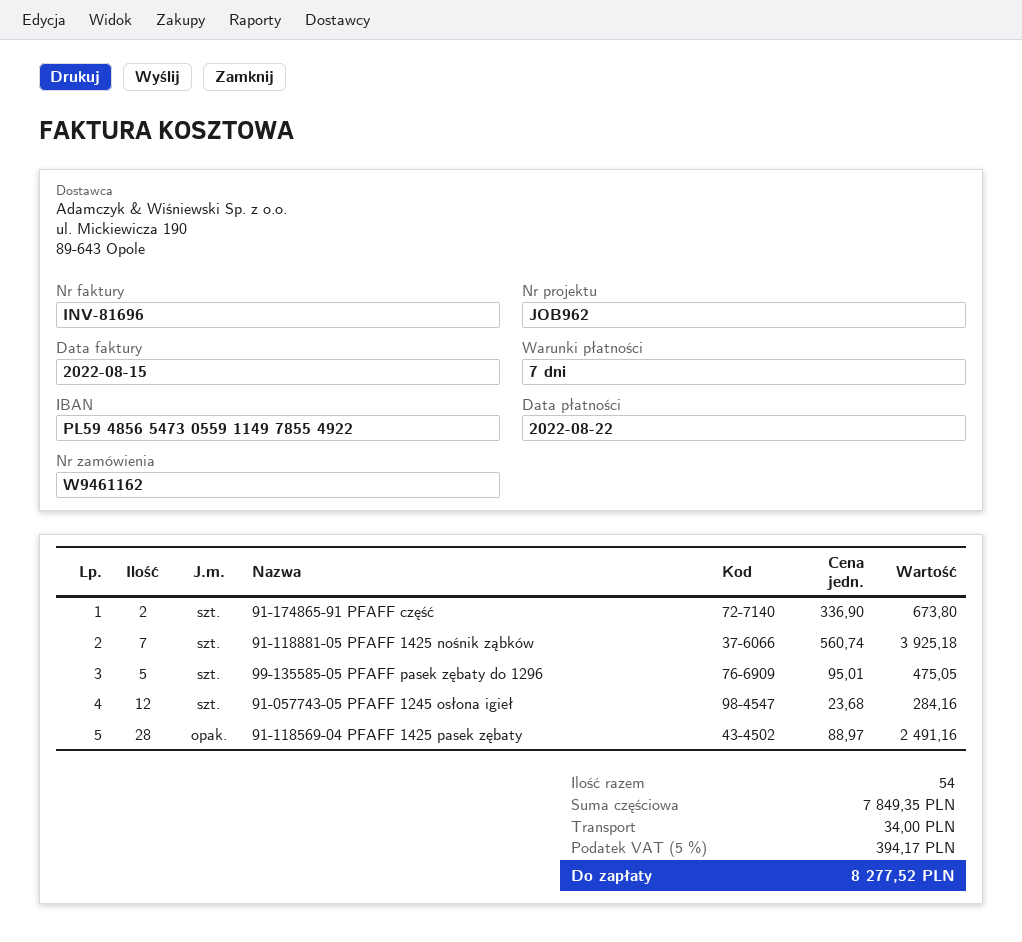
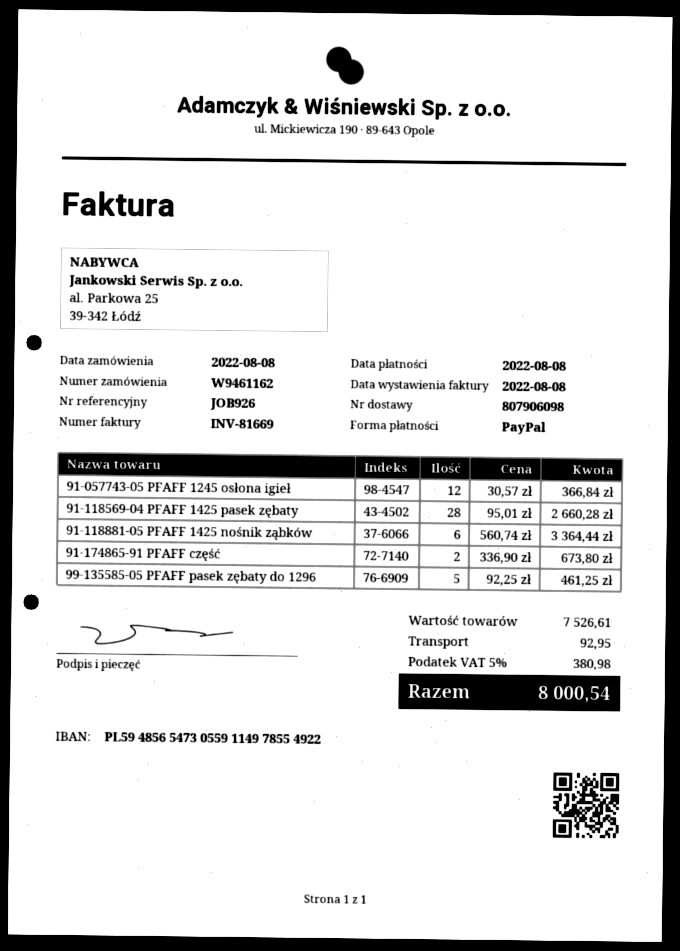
invoice number: INV-81696 -> INV-81669
invoice date: 2022-08-15 -> 2022-08-08
due date: 2022-08-22 -> 2022-08-08
reference: JOB962 -> JOB926
91-118881-05 PFAFF 1425 nośnik ząbków: 7 x 560.74 = 3925.18 -> 6 x 560.74 = 3364.44
99-135585-05 PFAFF pasek zębaty do 1296: 5 x 95.01 = 475.05 -> 5 x 92.25 = 461.25
91-057743-05 PFAFF 1245 osłona igieł: 12 x 23.68 = 284.16 -> 12 x 30.57 = 366.84
91-118569-04 PFAFF 1425 pasek zębaty: 28 x 88.97 = 2491.16 -> 28 x 95.01 = 2660.28
subtotal: 7849.35 -> 7526.61
shipping: 34.00 -> 92.95
tax: 5% = 394.17 -> 5% = 380.98
total: 8277.52 -> 8000.54

